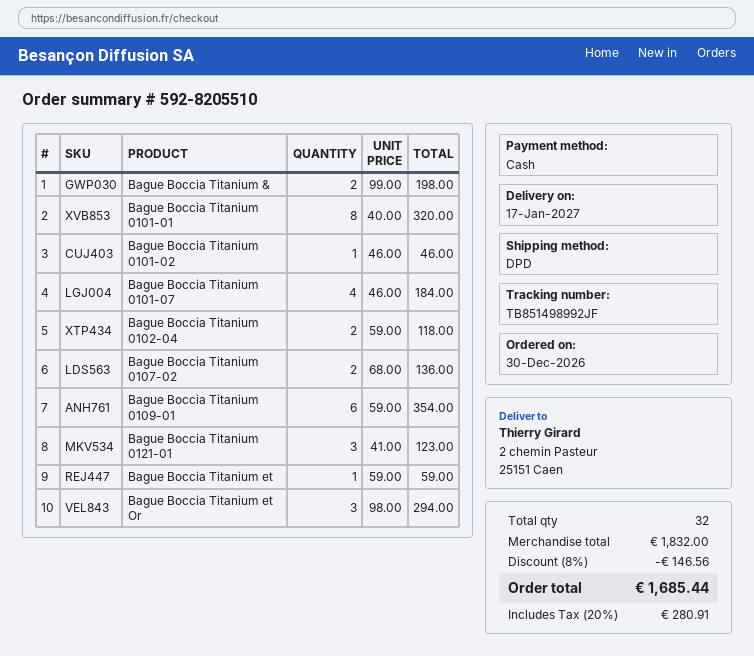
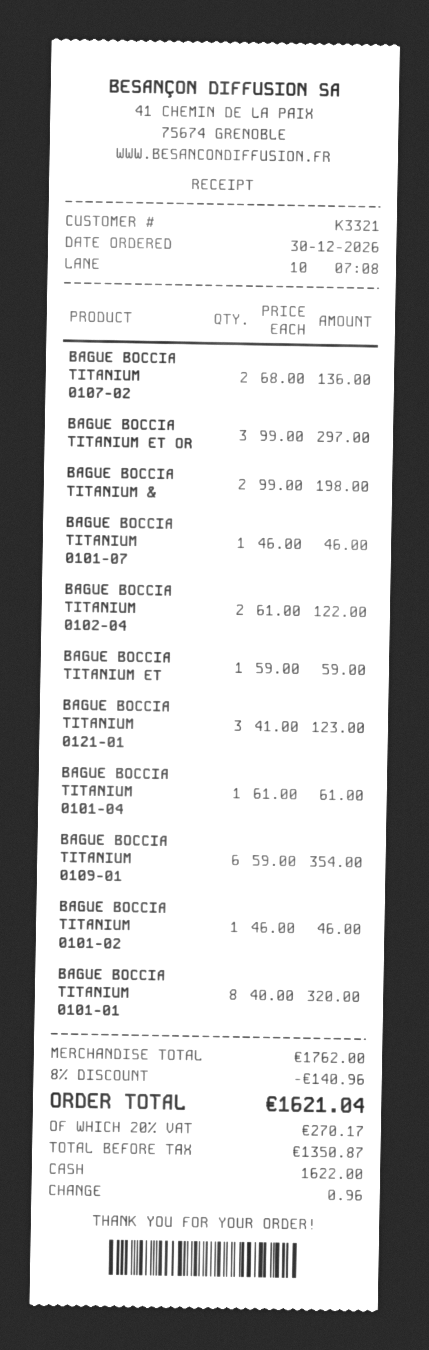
Bague Boccia Titanium 0101-07: 4 x 46.00 = 184.00 -> 1 x 46.00 = 46.00
Bague Boccia Titanium 0102-04: 2 x 59.00 = 118.00 -> 2 x 61.00 = 122.00
Bague Boccia Titanium et Or: 3 x 98.00 = 294.00 -> 3 x 99.00 = 297.00
BAGUE BOCCIA TITANIUM 0101-04: none -> 1 x 61.00 = 61.00
subtotal: 1832.00 -> 1762.00
discount: 8% = 146.56 -> 8% = 140.96
tax: 20% = 280.91 -> 20% = 270.17
total: 1685.44 -> 1621.04

